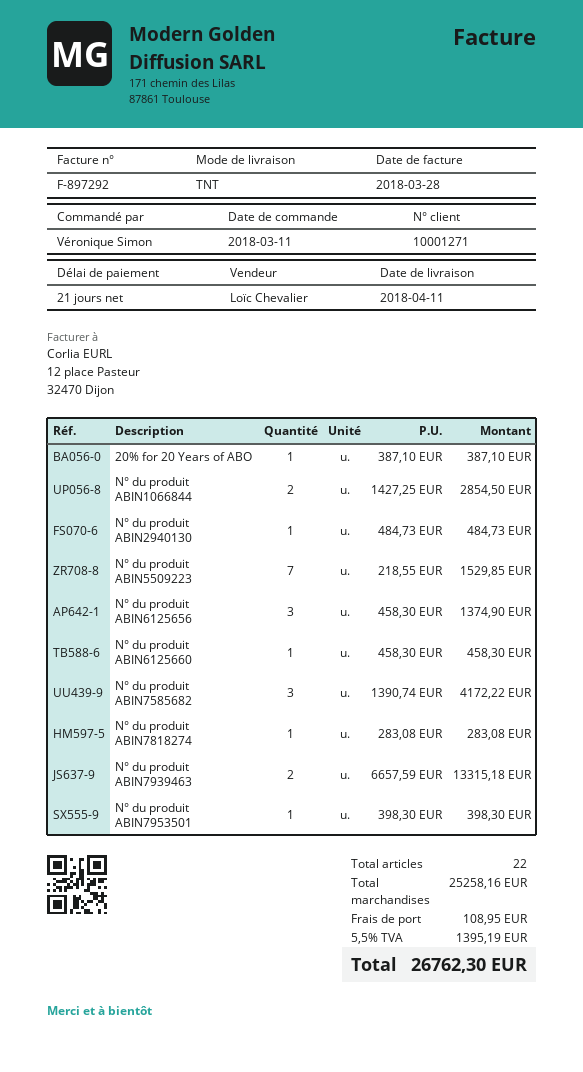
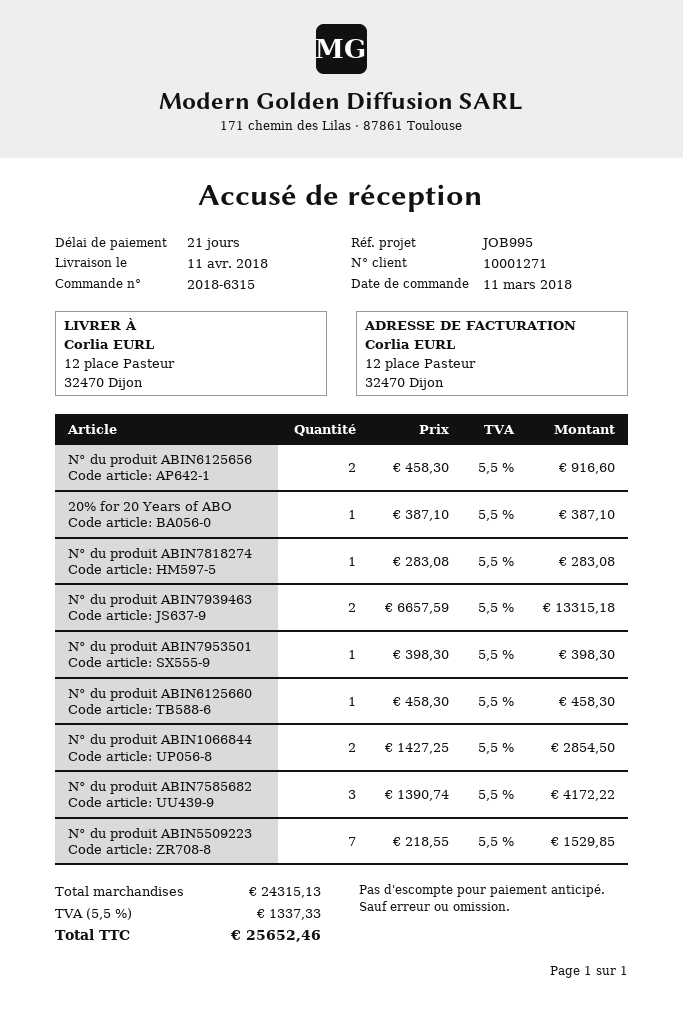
N° du produit ABIN2940130: 1 x 484.73 = 484.73 -> none
N° du produit ABIN6125656: 3 x 458.30 = 1374.90 -> 2 x 458.30 = 916.60
subtotal: 25258.16 -> 24315.13
shipping: 108.95 -> none
tax: 5.5% = 1395.19 -> 5.5% = 1337.33
total: 26762.30 -> 25652.46

